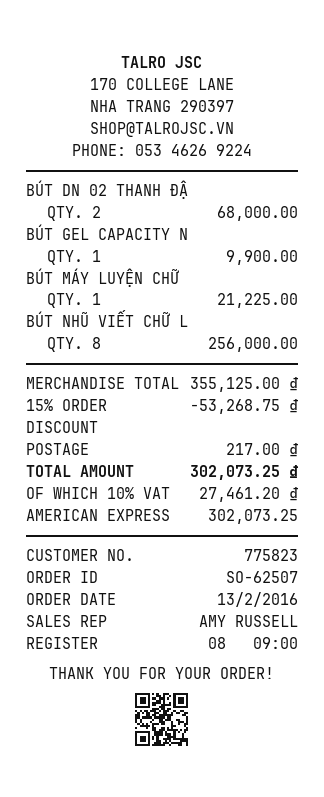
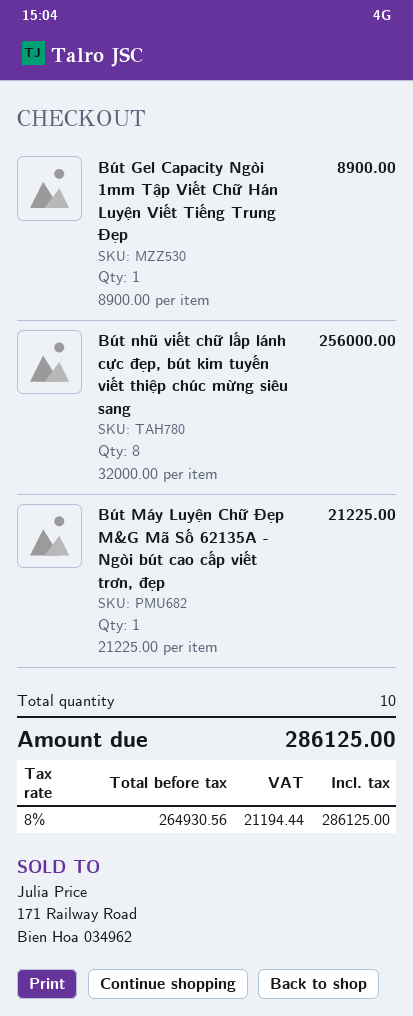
BÚT DN 02 THANH ĐẬ: 2 for 68000.00 -> none
BÚT GEL CAPACITY N: 1 for 9900.00 -> 1 for 8900.00
discount: 15% = 53268.75 -> none
shipping: 217.00 -> none
tax: 10% = 27461.20 -> 8% = 21194.44
total: 302073.25 -> 286125.00

